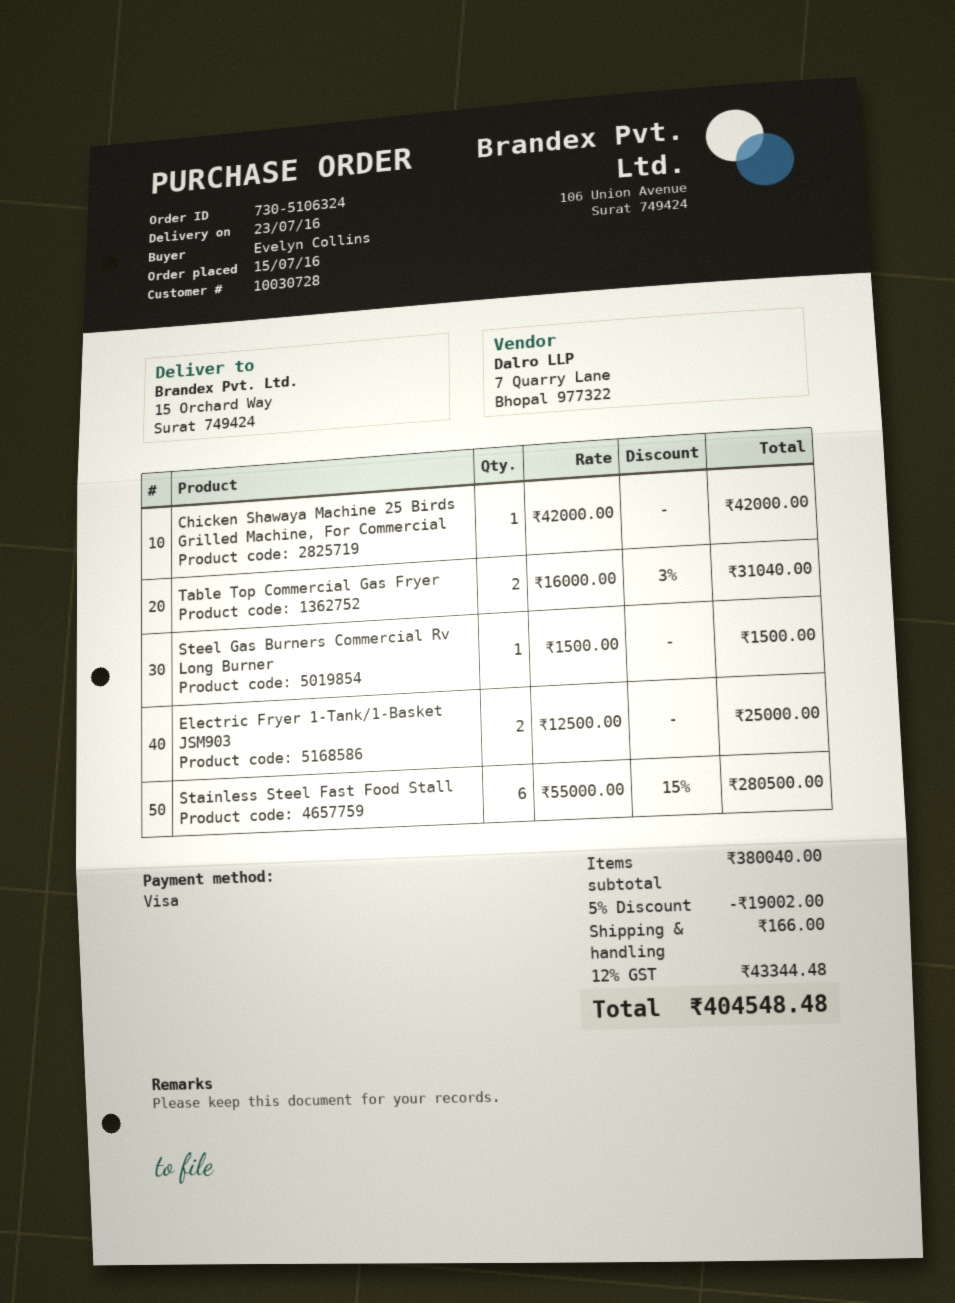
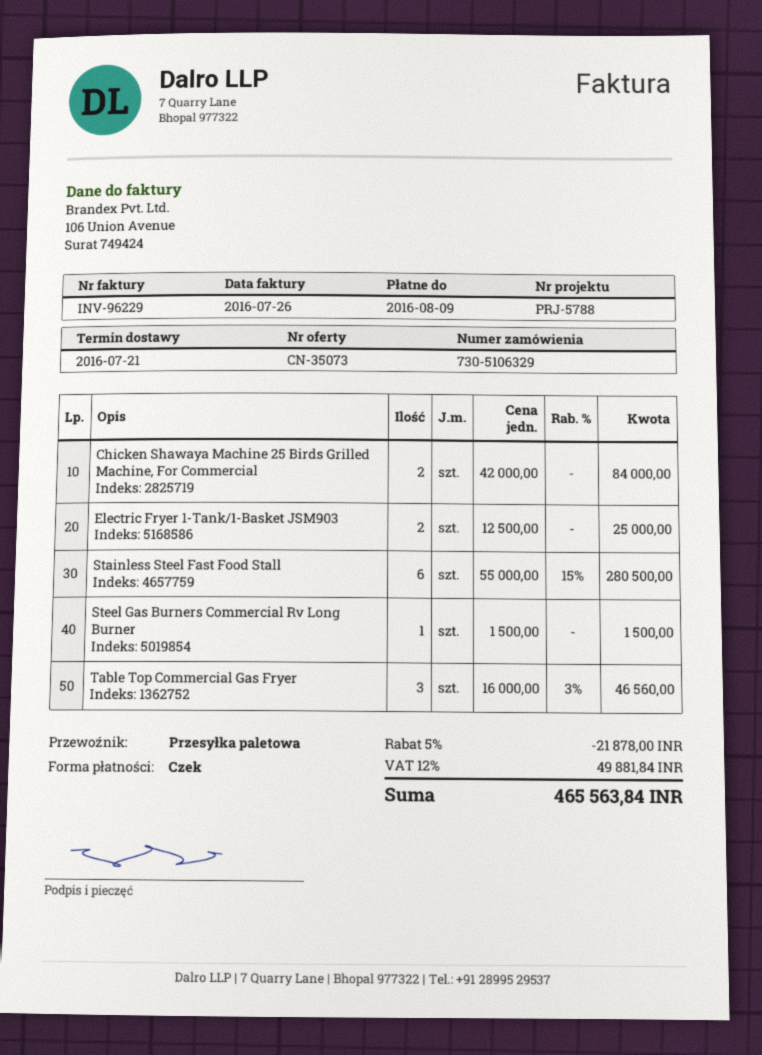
order number: 730-5106324 -> 730-5106329
delivery date: 2016-07-23 -> 2016-07-21
payment method: Visa -> cheque
Chicken Shawaya Machine 25 Birds Grilled Machine, For Commercial: 1 x 42000.00 = 42000.00 -> 2 x 42000.00 = 84000.00
Table Top Commercial Gas Fryer: 2 x 16000.00 - 3% = 31040.00 -> 3 x 16000.00 - 3% = 46560.00
discount: 5% = 19002.00 -> 5% = 21878.00
shipping: 166.00 -> none
tax: 12% = 43344.48 -> 12% = 49881.84
total: 404548.48 -> 465563.84

